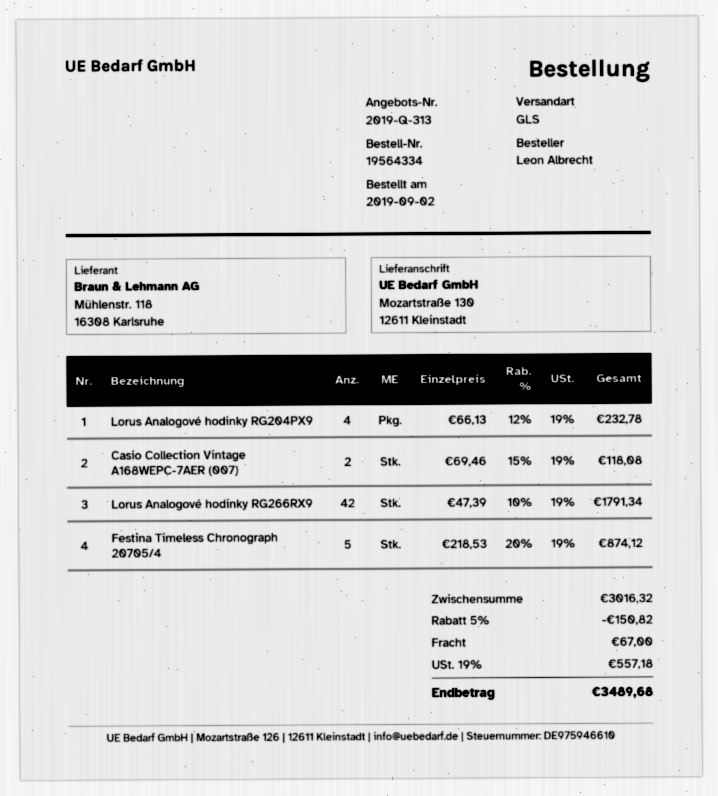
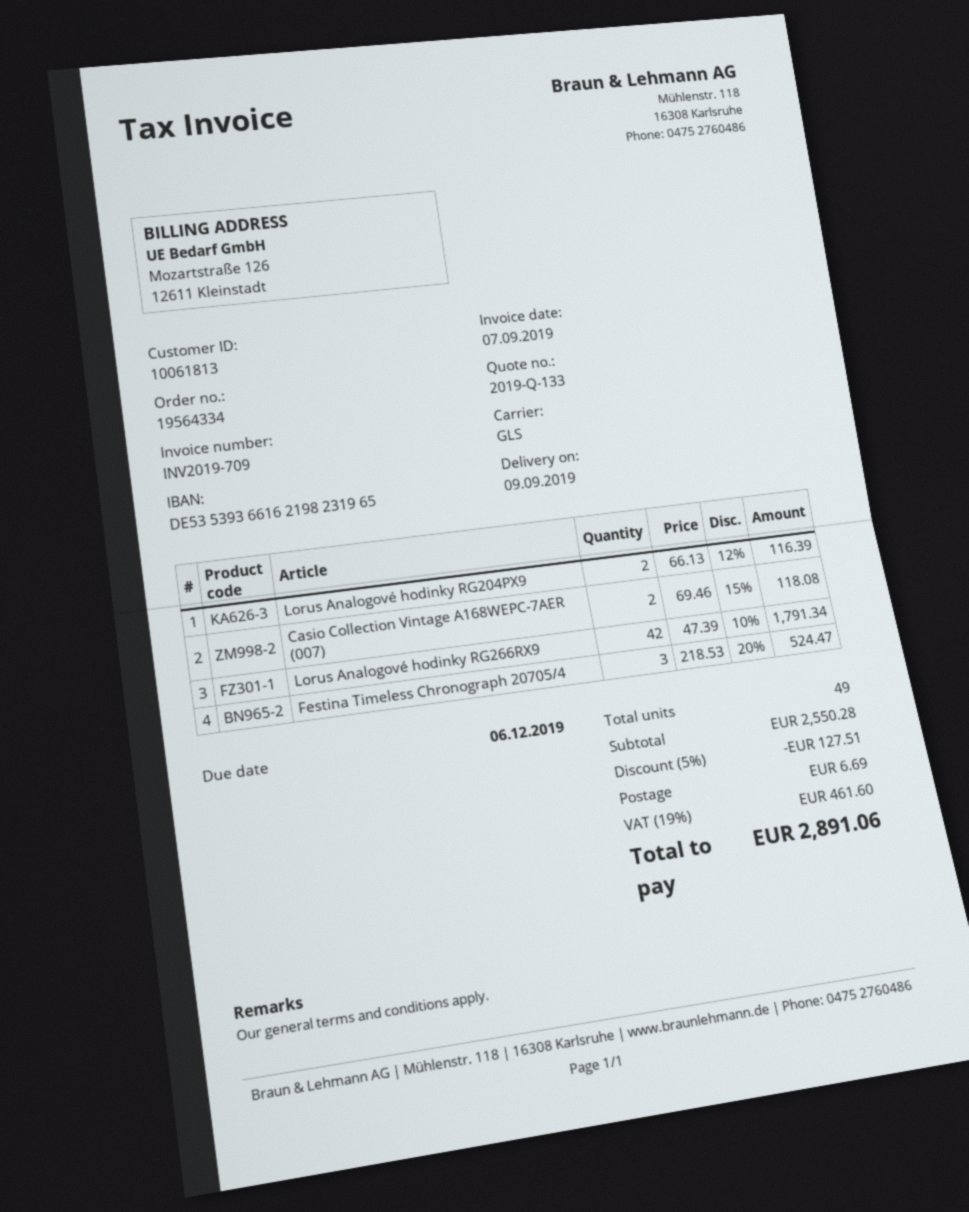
quote number: 2019-Q-313 -> 2019-Q-133
Lorus Analogové hodinky RG204PX9: 4 x 66.13 - 12% = 232.78 -> 2 x 66.13 - 12% = 116.39
Festina Timeless Chronograph 20705/4: 5 x 218.53 - 20% = 874.12 -> 3 x 218.53 - 20% = 524.47
subtotal: 3016.32 -> 2550.28
discount: 5% = 150.82 -> 5% = 127.51
shipping: 67.00 -> 6.69
tax: 19% = 557.18 -> 19% = 461.60
total: 3489.68 -> 2891.06

